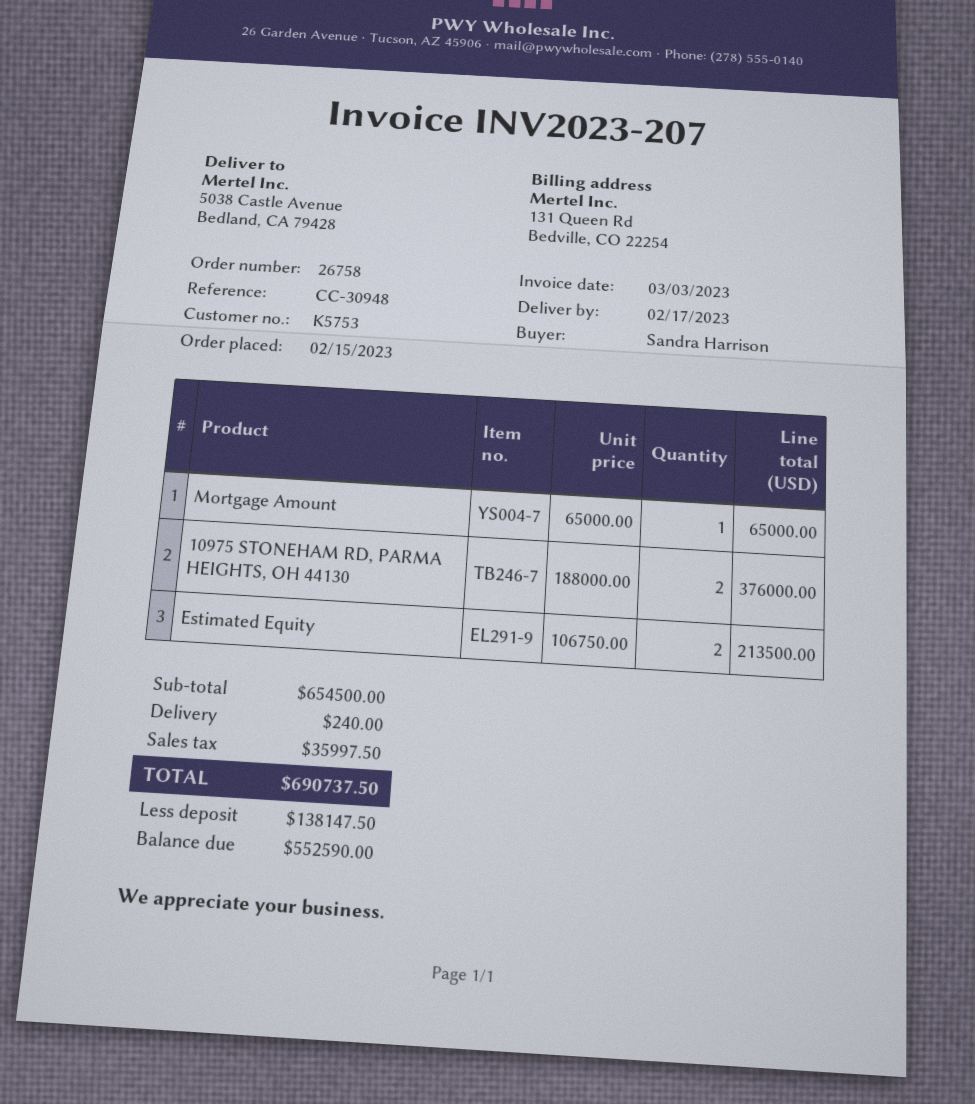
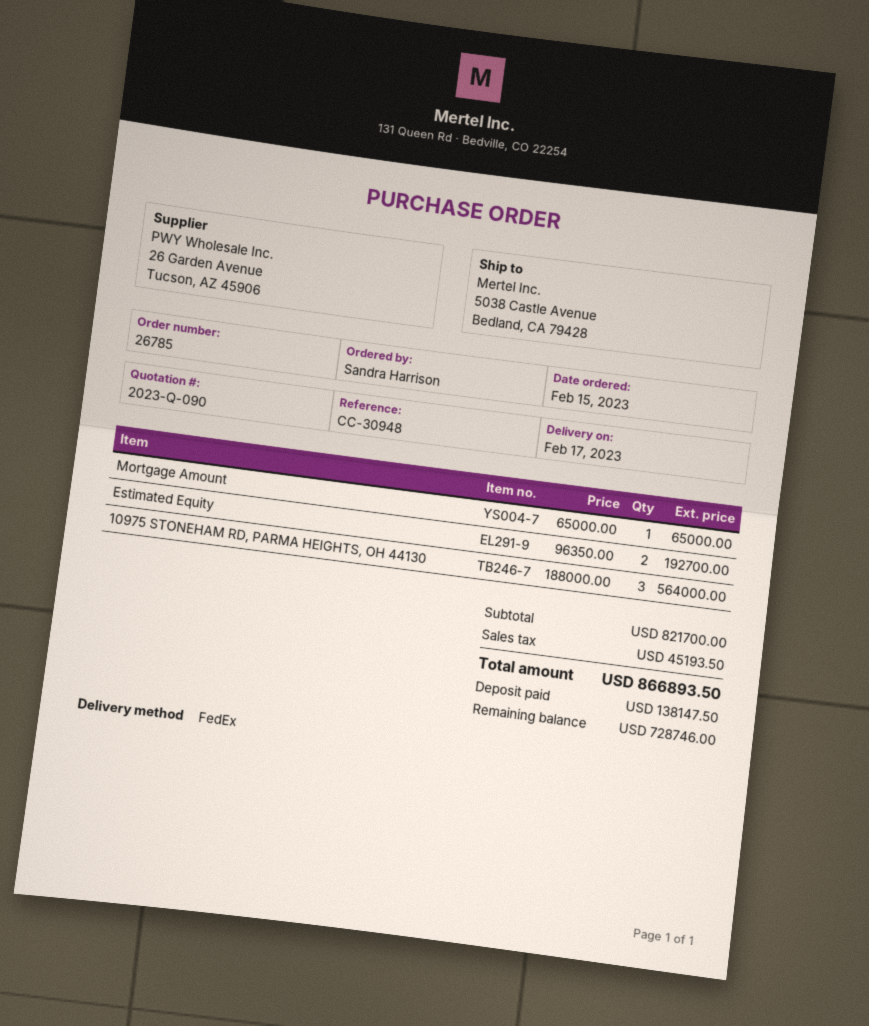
order number: 26758 -> 26785
10975 STONEHAM RD, PARMA HEIGHTS, OH 44130: 2 x 188000.00 = 376000.00 -> 3 x 188000.00 = 564000.00
Estimated Equity: 2 x 106750.00 = 213500.00 -> 2 x 96350.00 = 192700.00
subtotal: 654500.00 -> 821700.00
shipping: 240.00 -> none
tax: 35997.50 -> 45193.50
total: 690737.50 -> 866893.50
balance: 552590.00 -> 728746.00

